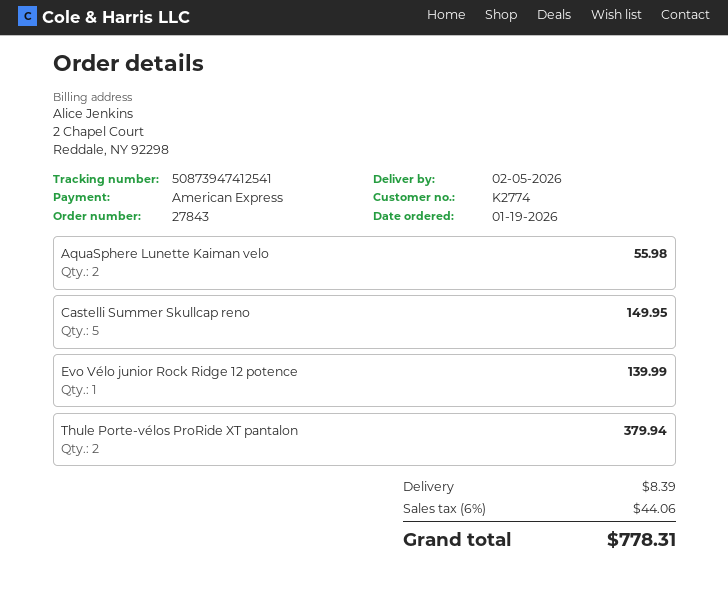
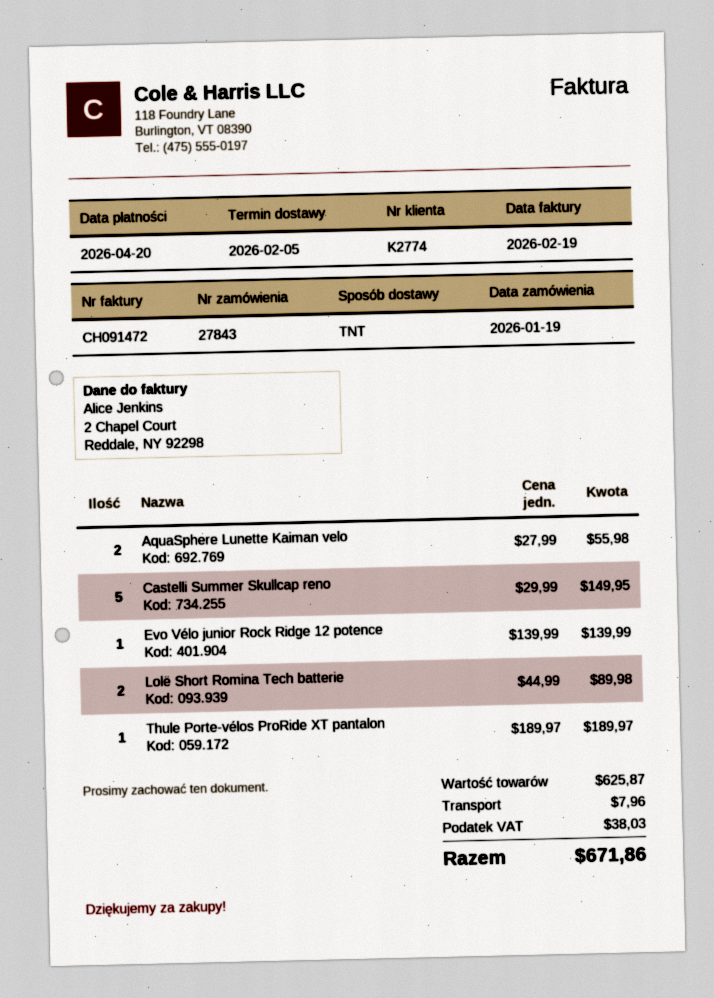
Thule Porte-vélos ProRide XT pantalon: 2 for 379.94 -> 1 for 189.97
Lolë Short Romina Tech batterie: none -> 2 for 89.98
shipping: 8.39 -> 7.96
tax: 44.06 -> 38.03
total: 778.31 -> 671.86

